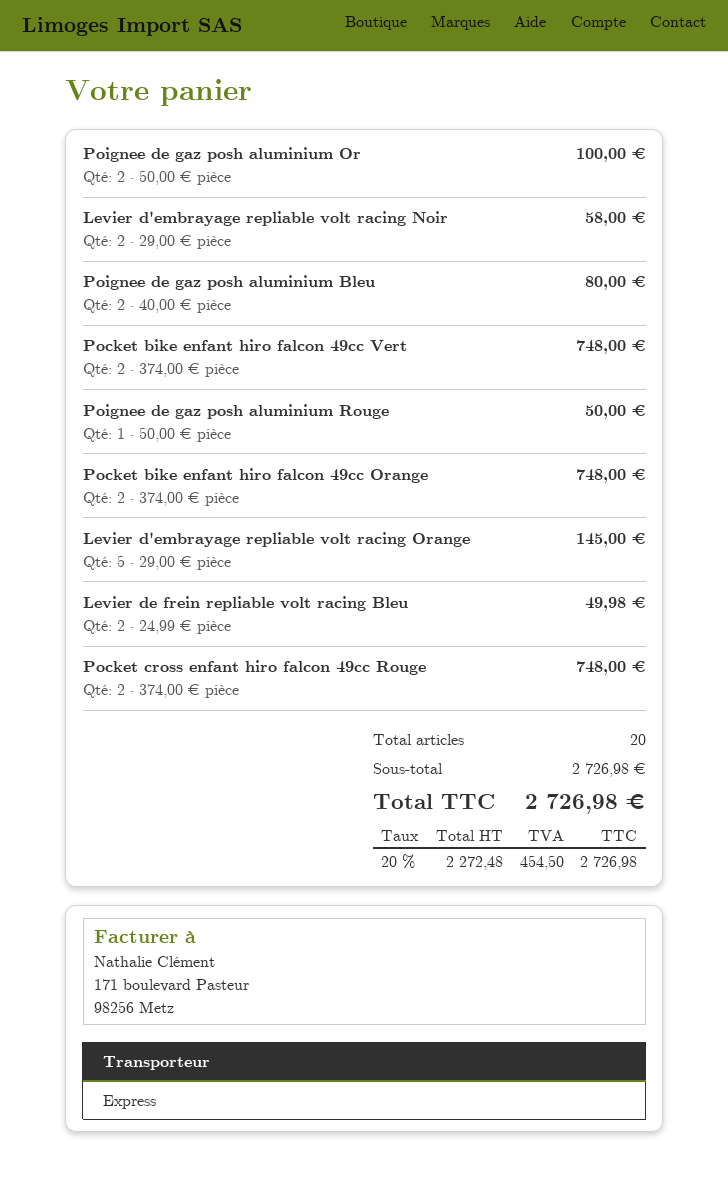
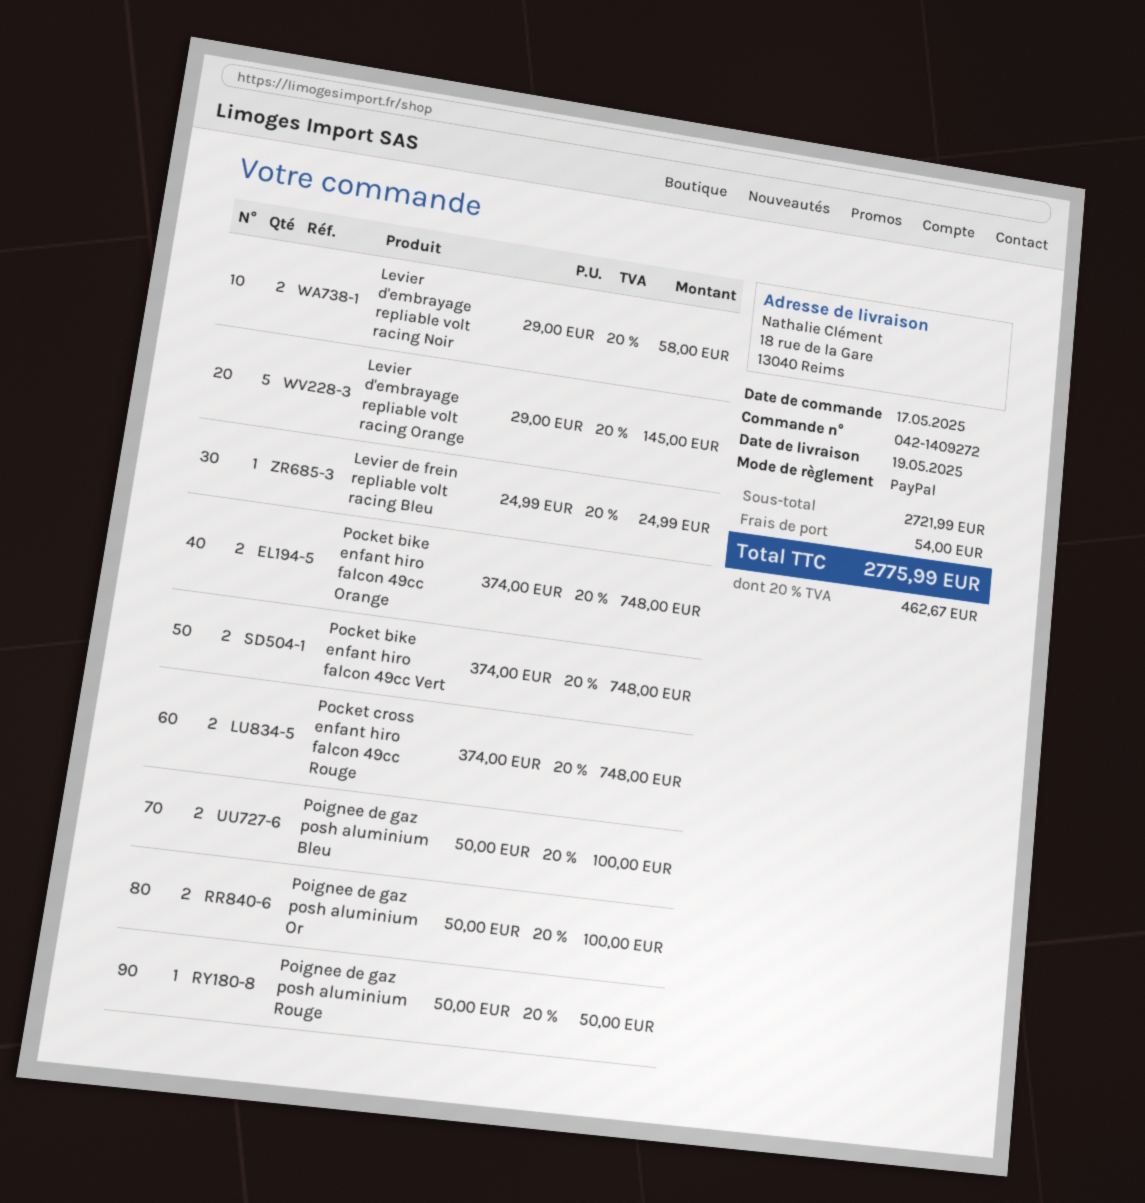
Poignee de gaz posh aluminium Bleu: 2 x 40.00 = 80.00 -> 2 x 50.00 = 100.00
Levier de frein repliable volt racing Bleu: 2 x 24.99 = 49.98 -> 1 x 24.99 = 24.99
subtotal: 2726.98 -> 2721.99
shipping: none -> 54.00
tax: 20% = 454.50 -> 20% = 462.67
total: 2726.98 -> 2775.99

